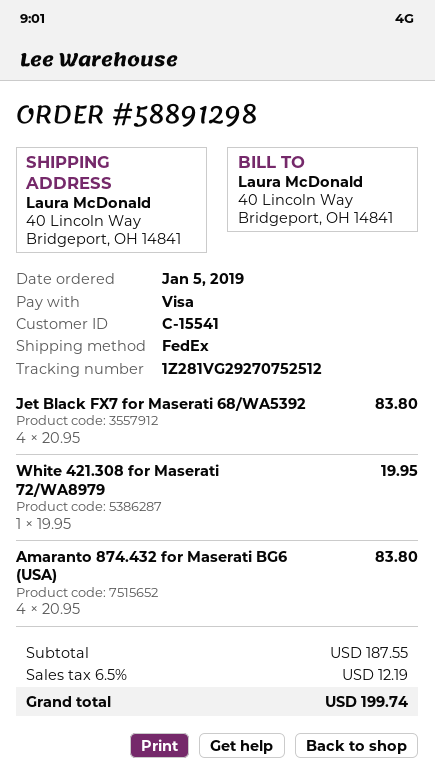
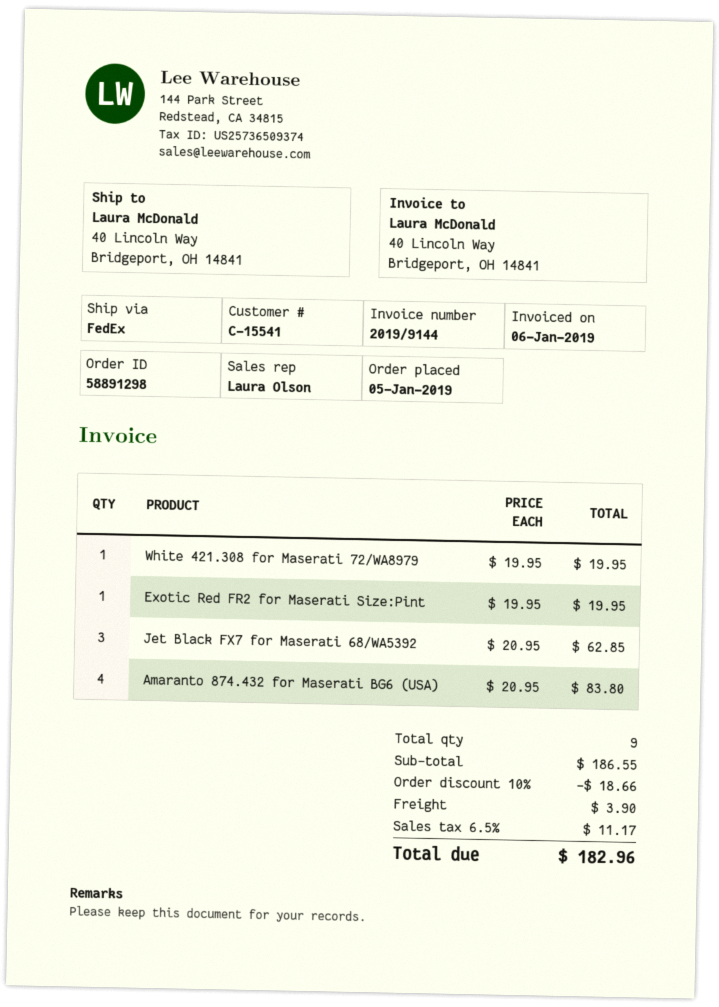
Jet Black FX7 for Maserati 68/WA5392: 4 x 20.95 = 83.80 -> 3 x 20.95 = 62.85
Exotic Red FR2 for Maserati Size:Pint: none -> 1 x 19.95 = 19.95
subtotal: 187.55 -> 186.55
discount: none -> 10% = 18.66
shipping: none -> 3.90
tax: 6.5% = 12.19 -> 6.5% = 11.17
total: 199.74 -> 182.96

